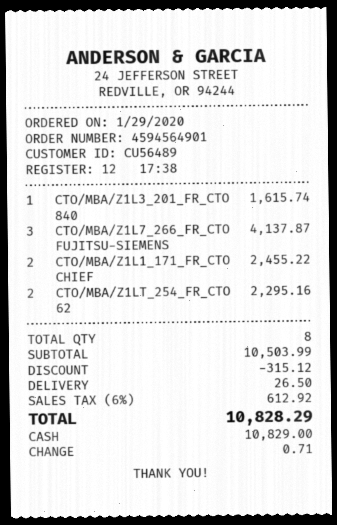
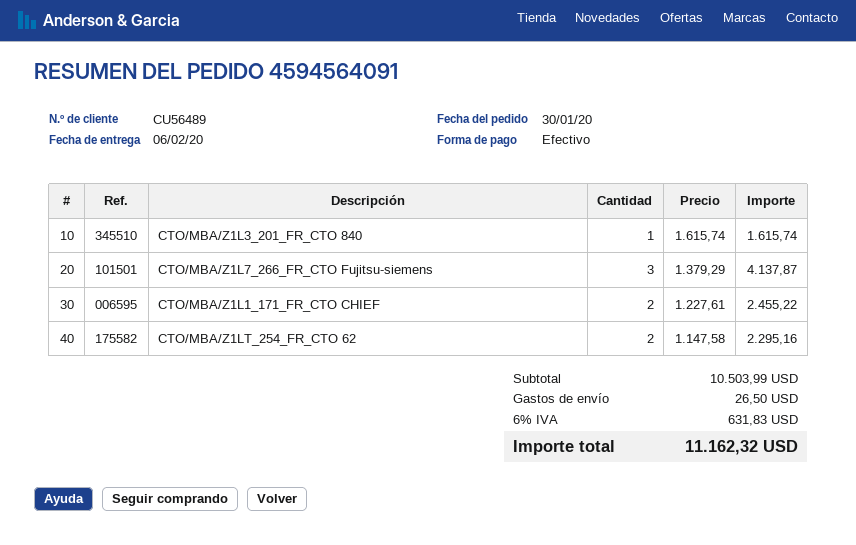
order number: 4594564901 -> 4594564091
order date: 2020-01-29 -> 2020-01-30
discount: 315.12 -> none
tax: 6% = 612.92 -> 6% = 631.83
total: 10828.29 -> 11162.32

